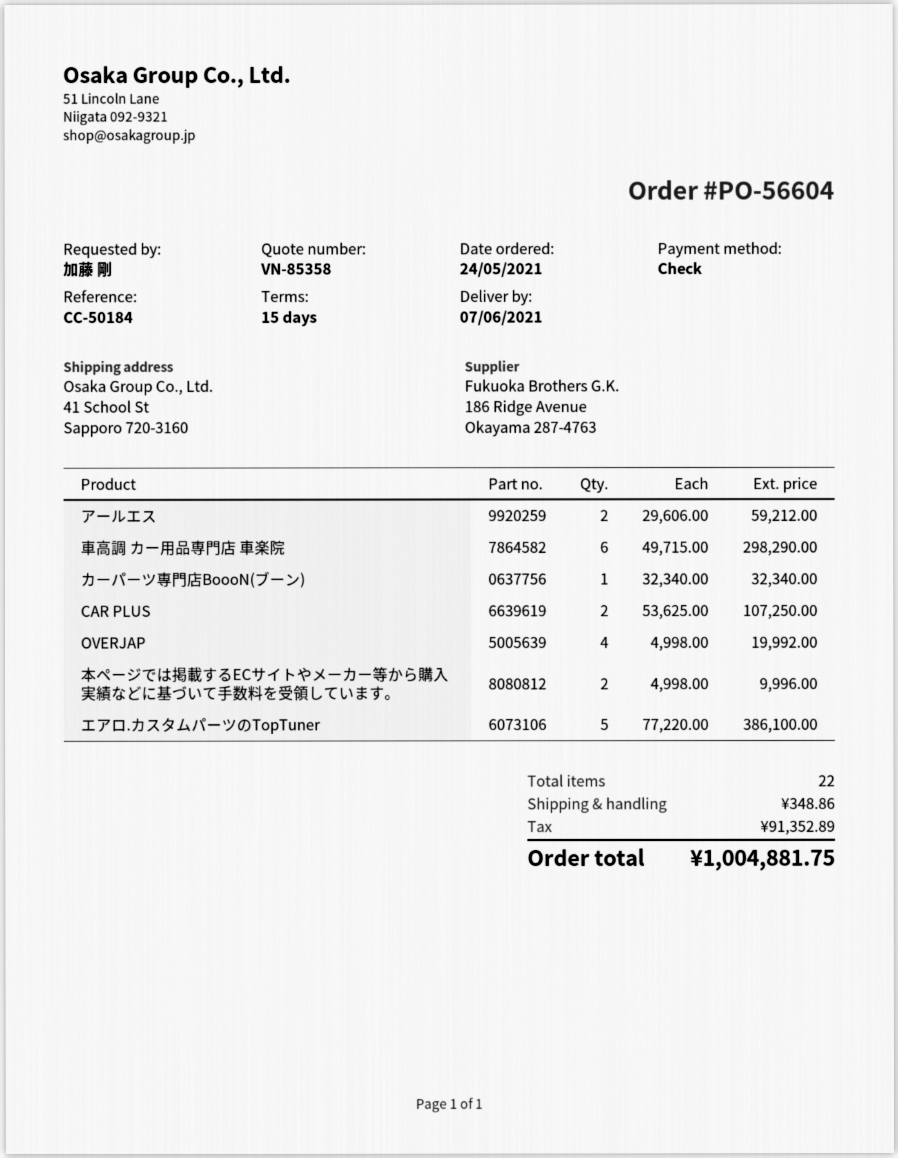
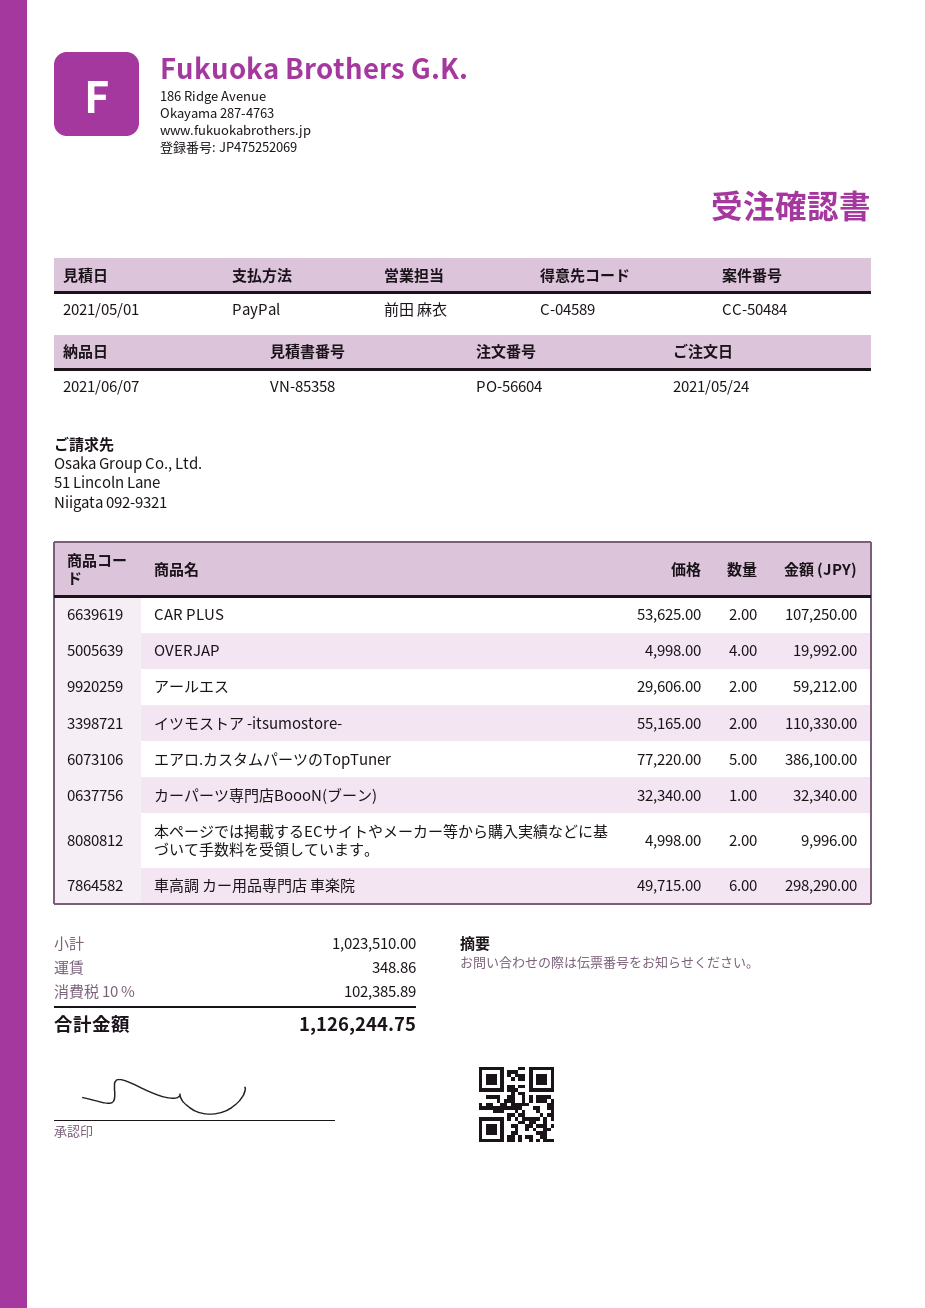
reference: CC-50184 -> CC-50484
payment method: cheque -> PayPal
イツモストア -itsumostore-: none -> 2 x 55165.00 = 110330.00
tax: 91352.89 -> 102385.89
total: 1004881.75 -> 1126244.75

